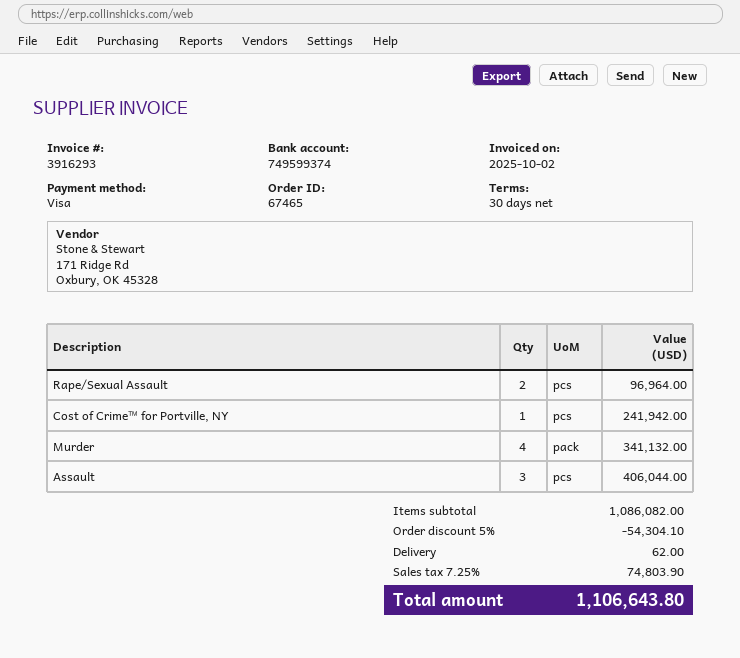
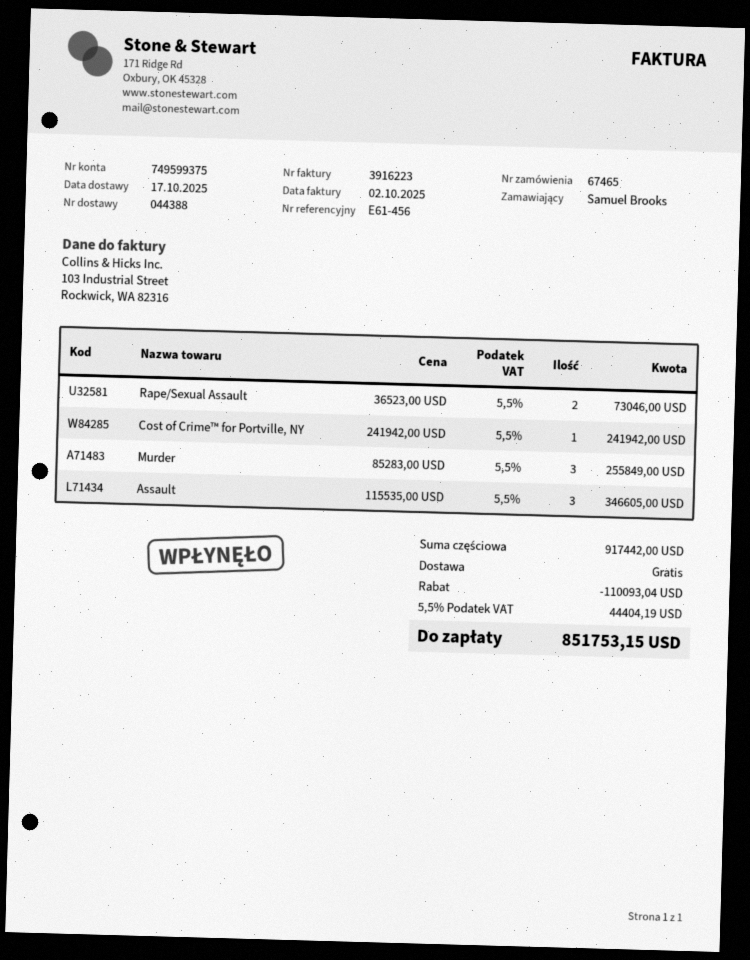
invoice number: 3916293 -> 3916223
bank account: 749599374 -> 749599375
Rape/Sexual Assault: 2 for 96964.00 -> 2 for 73046.00
Murder: 4 for 341132.00 -> 3 for 255849.00
Assault: 3 for 406044.00 -> 3 for 346605.00
subtotal: 1086082.00 -> 917442.00
discount: 54304.10 -> 110093.04
shipping: 62.00 -> 0.00
tax: 7.25% = 74803.90 -> 5.5% = 44404.19
total: 1106643.80 -> 851753.15

